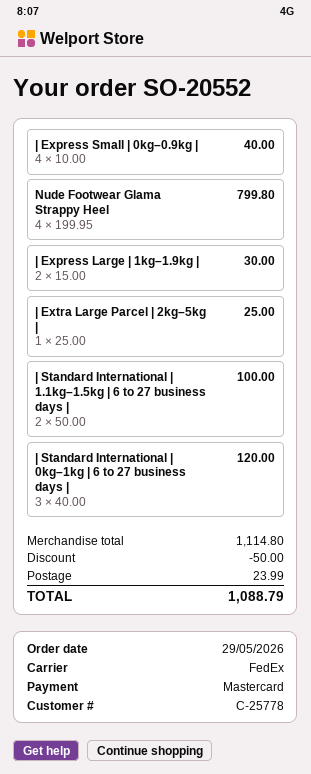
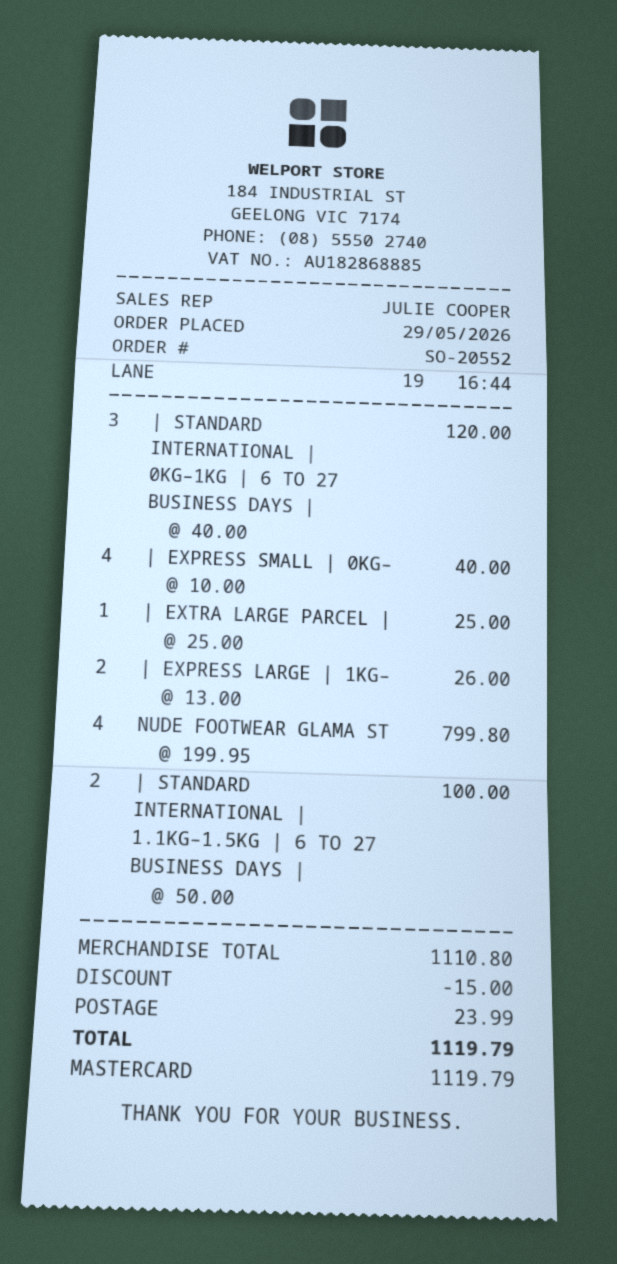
| Express Large | 1kg–1.9kg |: 2 x 15.00 = 30.00 -> 2 x 13.00 = 26.00
subtotal: 1114.80 -> 1110.80
discount: 50.00 -> 15.00
total: 1088.79 -> 1119.79

